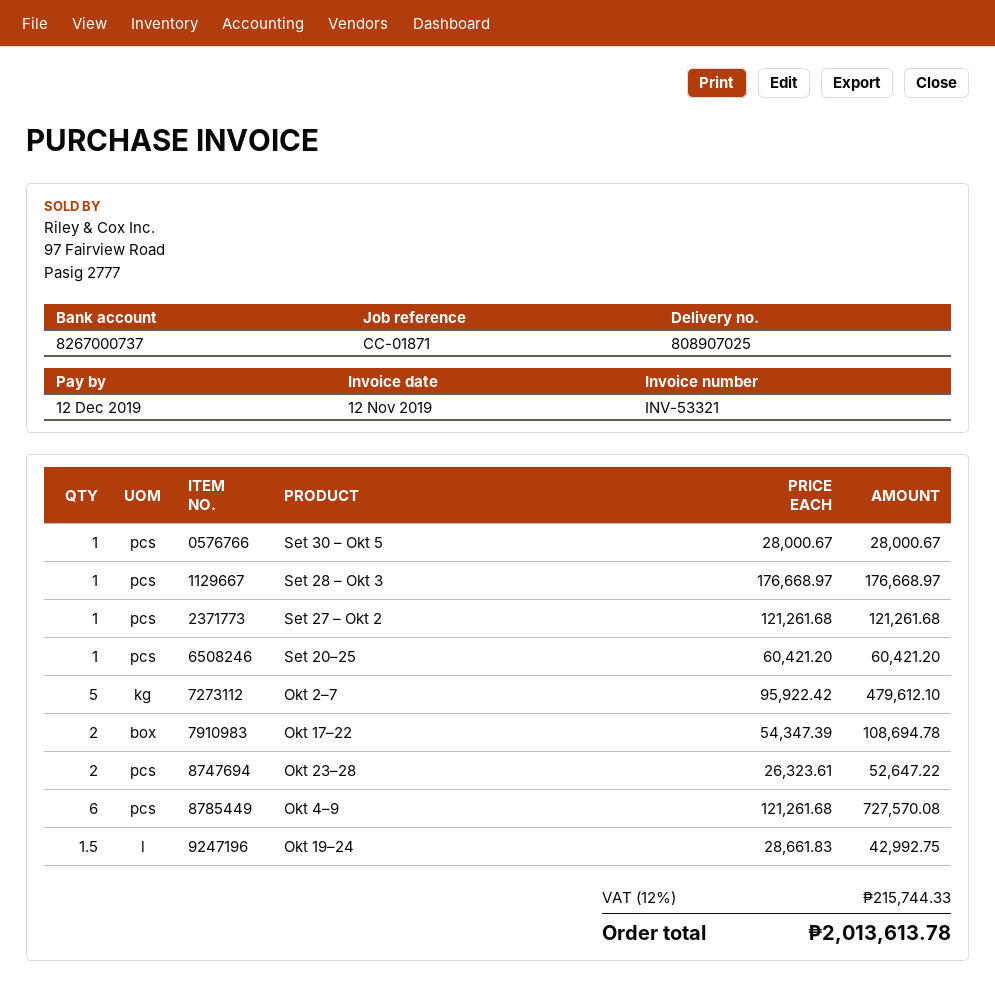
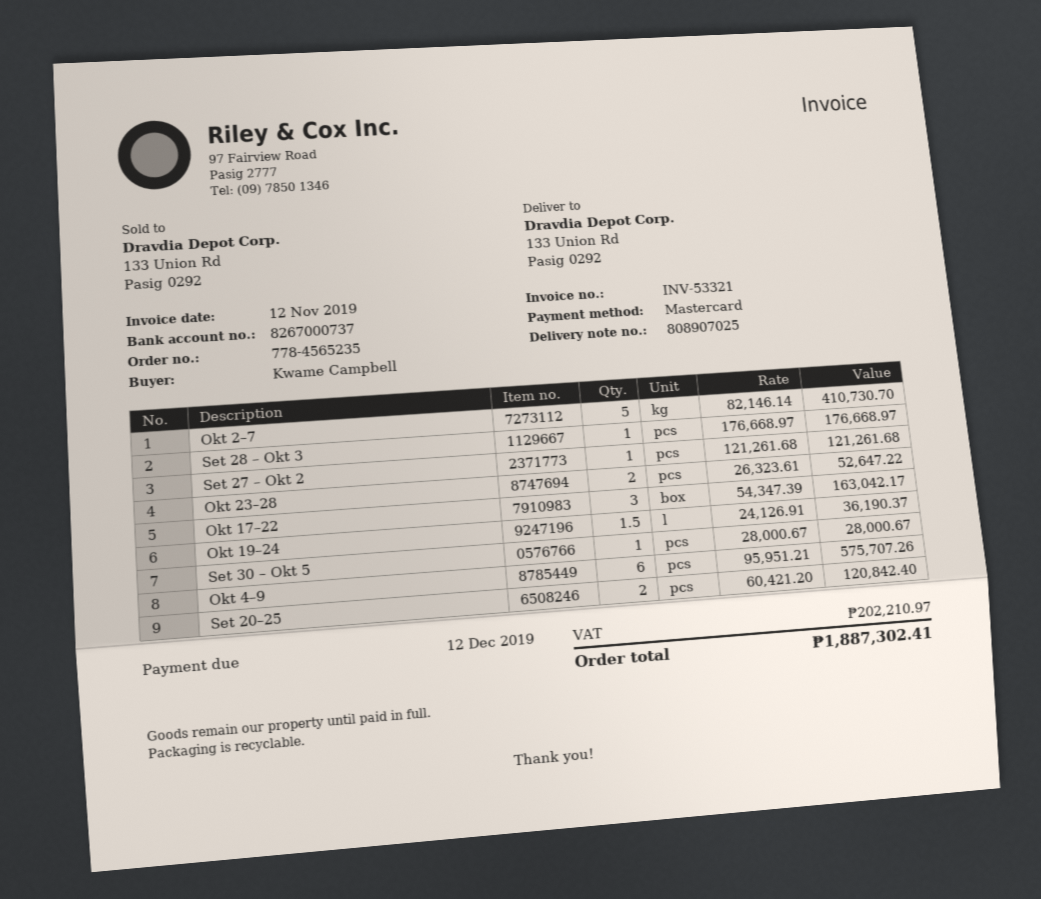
Set 20–25: 1 x 60421.20 = 60421.20 -> 2 x 60421.20 = 120842.40
Okt 2–7: 5 x 95922.42 = 479612.10 -> 5 x 82146.14 = 410730.70
Okt 17–22: 2 x 54347.39 = 108694.78 -> 3 x 54347.39 = 163042.17
Okt 4–9: 6 x 121261.68 = 727570.08 -> 6 x 95951.21 = 575707.26
Okt 19–24: 1.5 x 28661.83 = 42992.75 -> 1.5 x 24126.91 = 36190.37
tax: 215744.33 -> 202210.97
total: 2013613.78 -> 1887302.41

